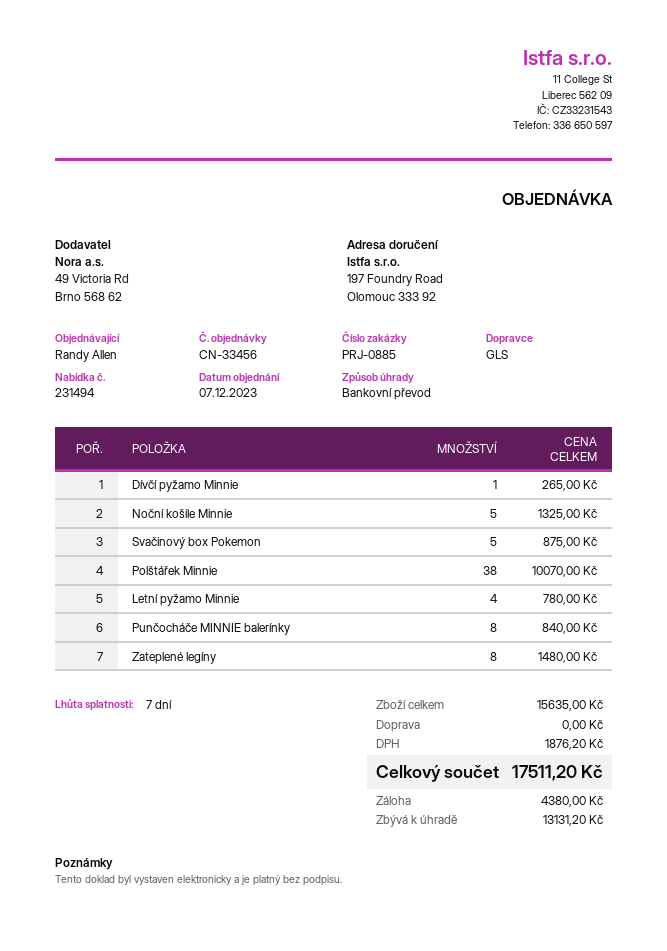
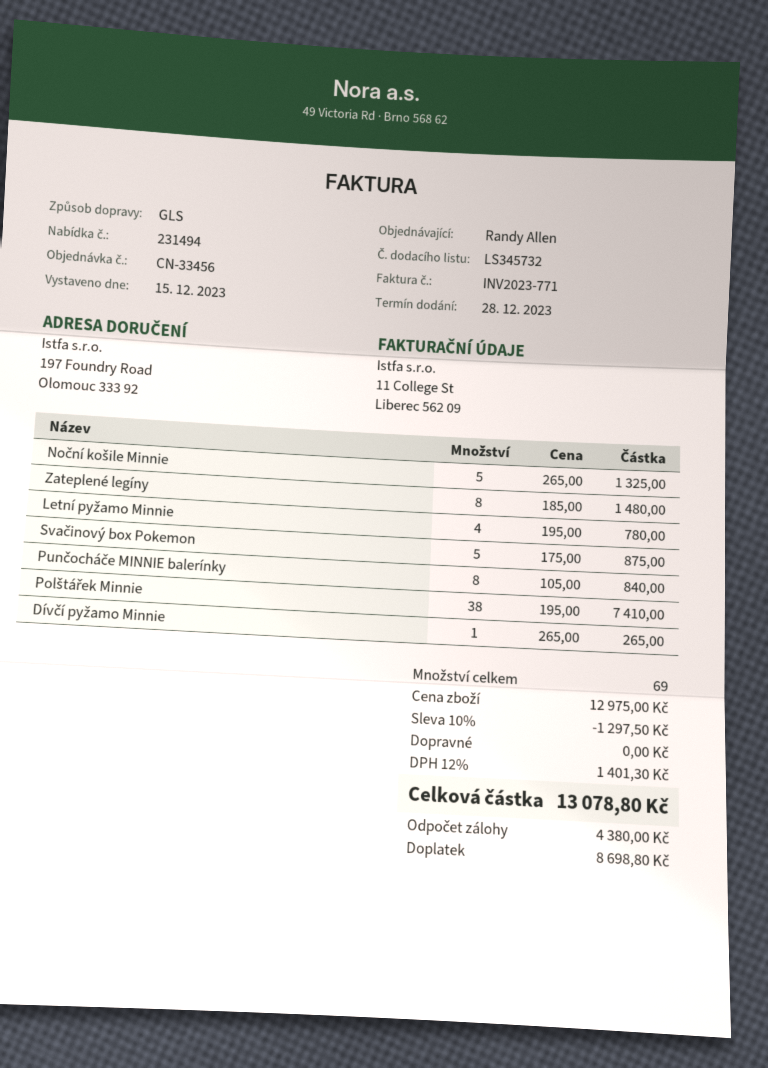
Polštářek Minnie: 38 for 10070.00 -> 38 for 7410.00
subtotal: 15635.00 -> 12975.00
discount: none -> 10% = 1297.50
tax: 1876.20 -> 1401.30
total: 17511.20 -> 13078.80
balance: 13131.20 -> 8698.80

